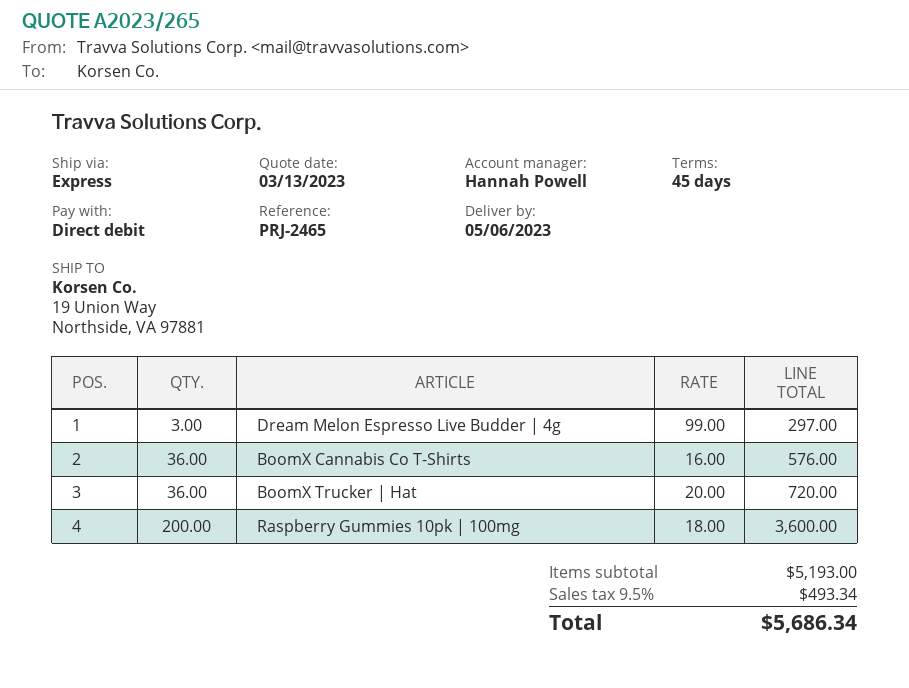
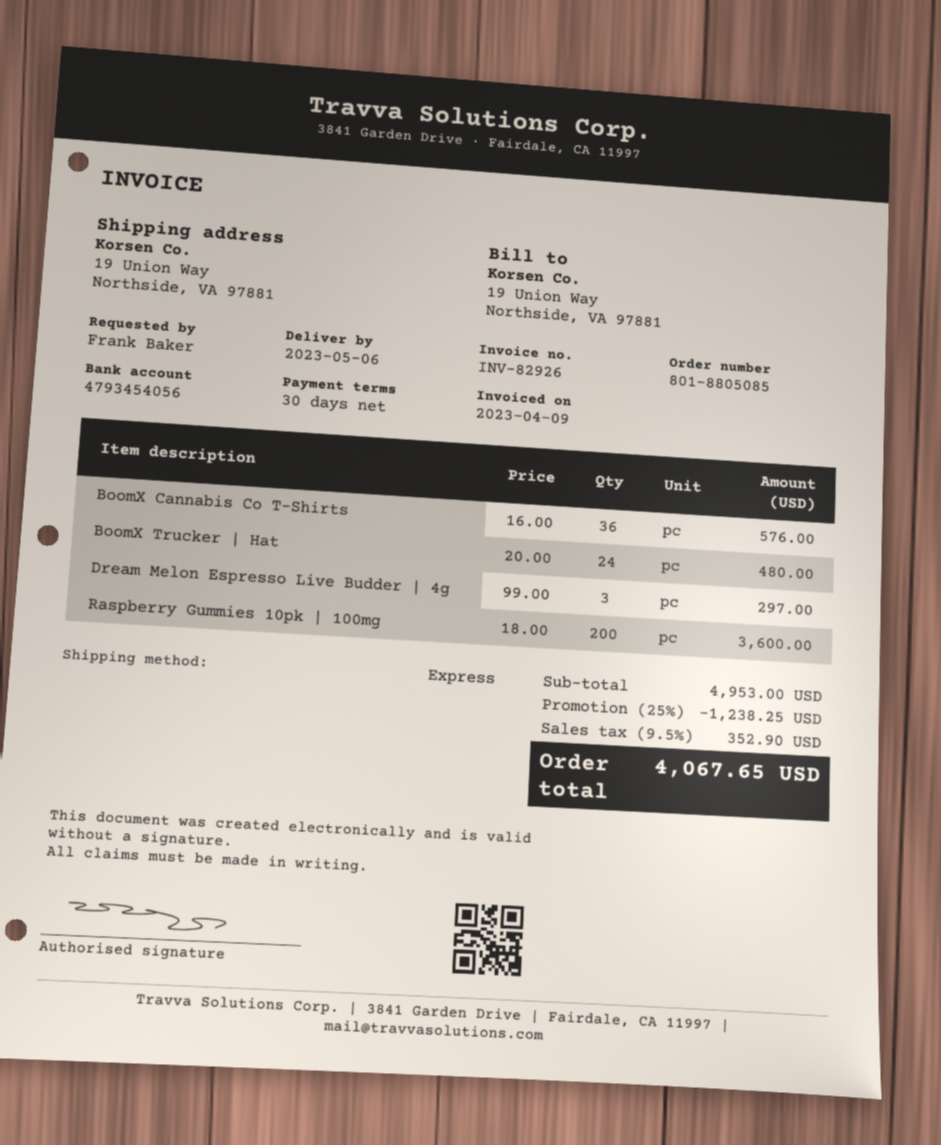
payment terms: 45 days -> 30 days
BoomX Trucker | Hat: 36 x 20.00 = 720.00 -> 24 x 20.00 = 480.00
subtotal: 5193.00 -> 4953.00
discount: none -> 25% = 1238.25
tax: 9.5% = 493.34 -> 9.5% = 352.90
total: 5686.34 -> 4067.65

